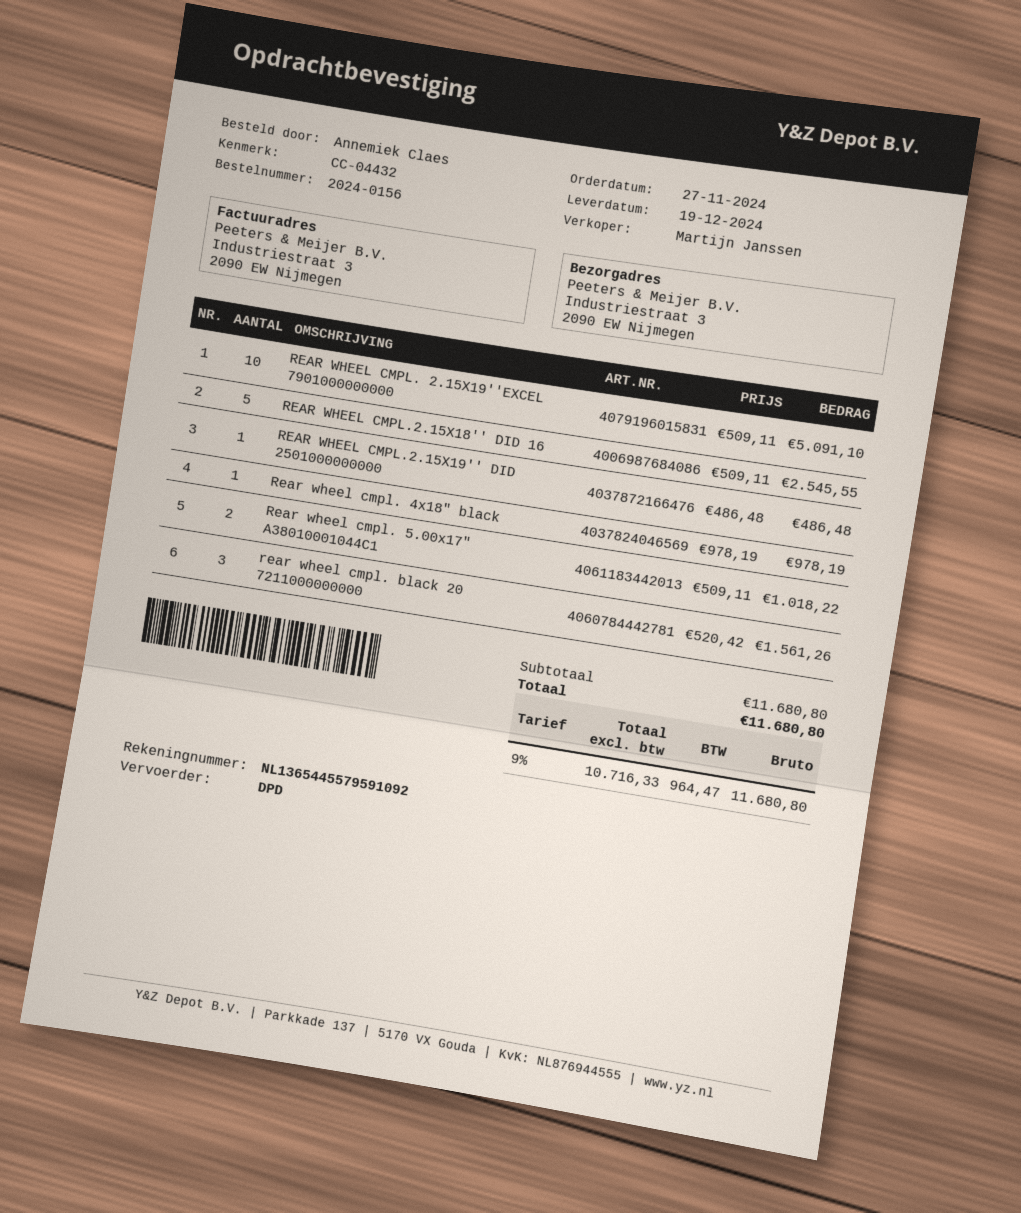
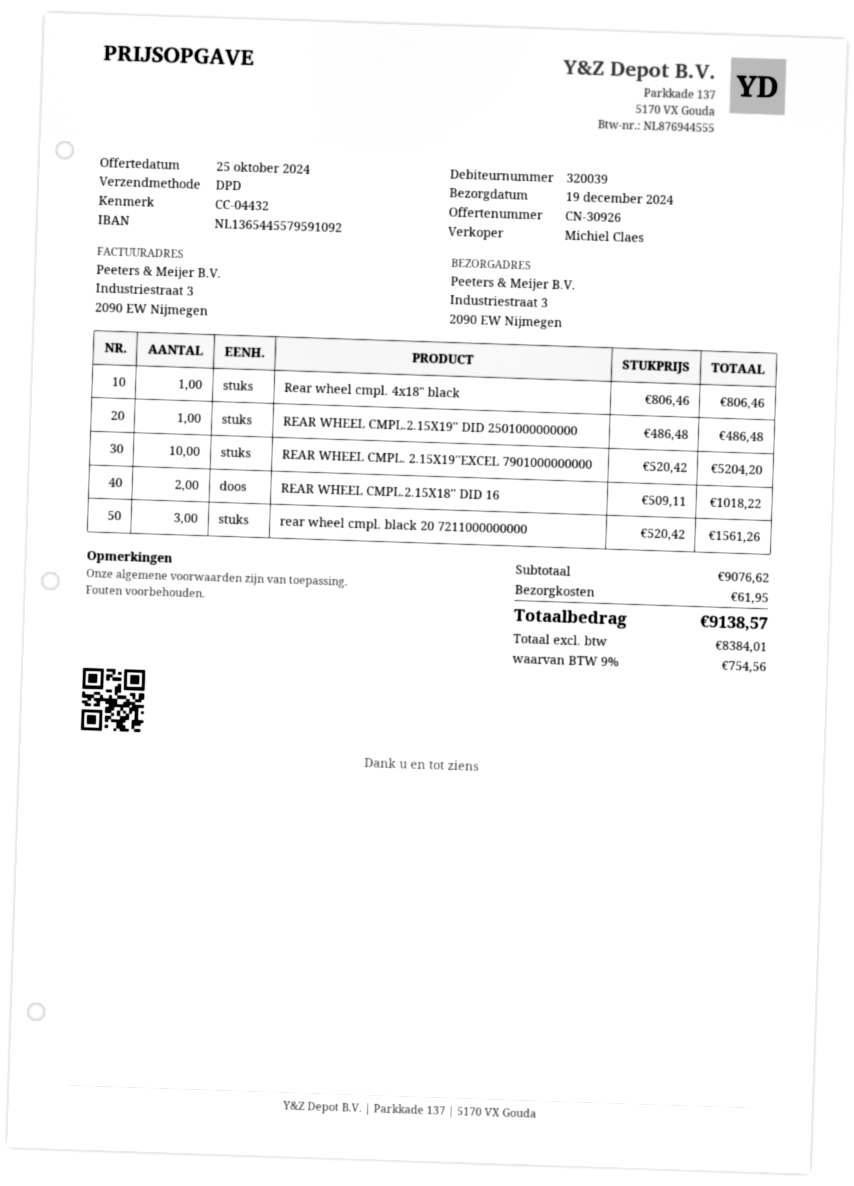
sales rep: Martijn Janssen -> Michiel Claes
REAR WHEEL CMPL. 2.15X19''EXCEL 7901000000000: 10 x 509.11 = 5091.10 -> 10 x 520.42 = 5204.20
REAR WHEEL CMPL.2.15X18'' DID 16: 5 x 509.11 = 2545.55 -> 2 x 509.11 = 1018.22
Rear wheel cmpl. 4x18" black: 1 x 978.19 = 978.19 -> 1 x 806.46 = 806.46
Rear wheel cmpl. 5.00x17" A38010001044C1: 2 x 509.11 = 1018.22 -> none
subtotal: 11680.80 -> 9076.62
shipping: none -> 61.95
net: 10716.33 -> 8384.01
tax: 9% = 964.47 -> 9% = 754.56
total: 11680.80 -> 9138.57

